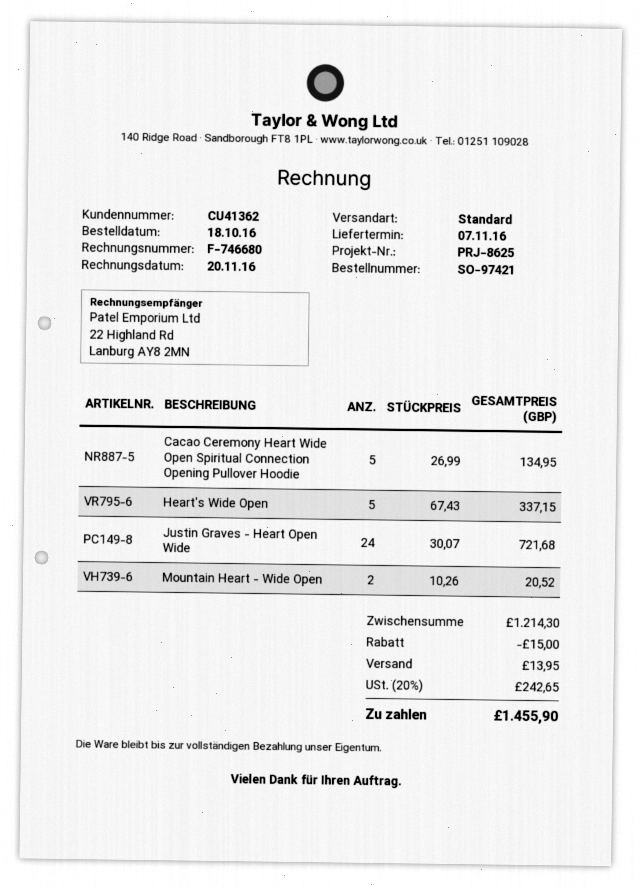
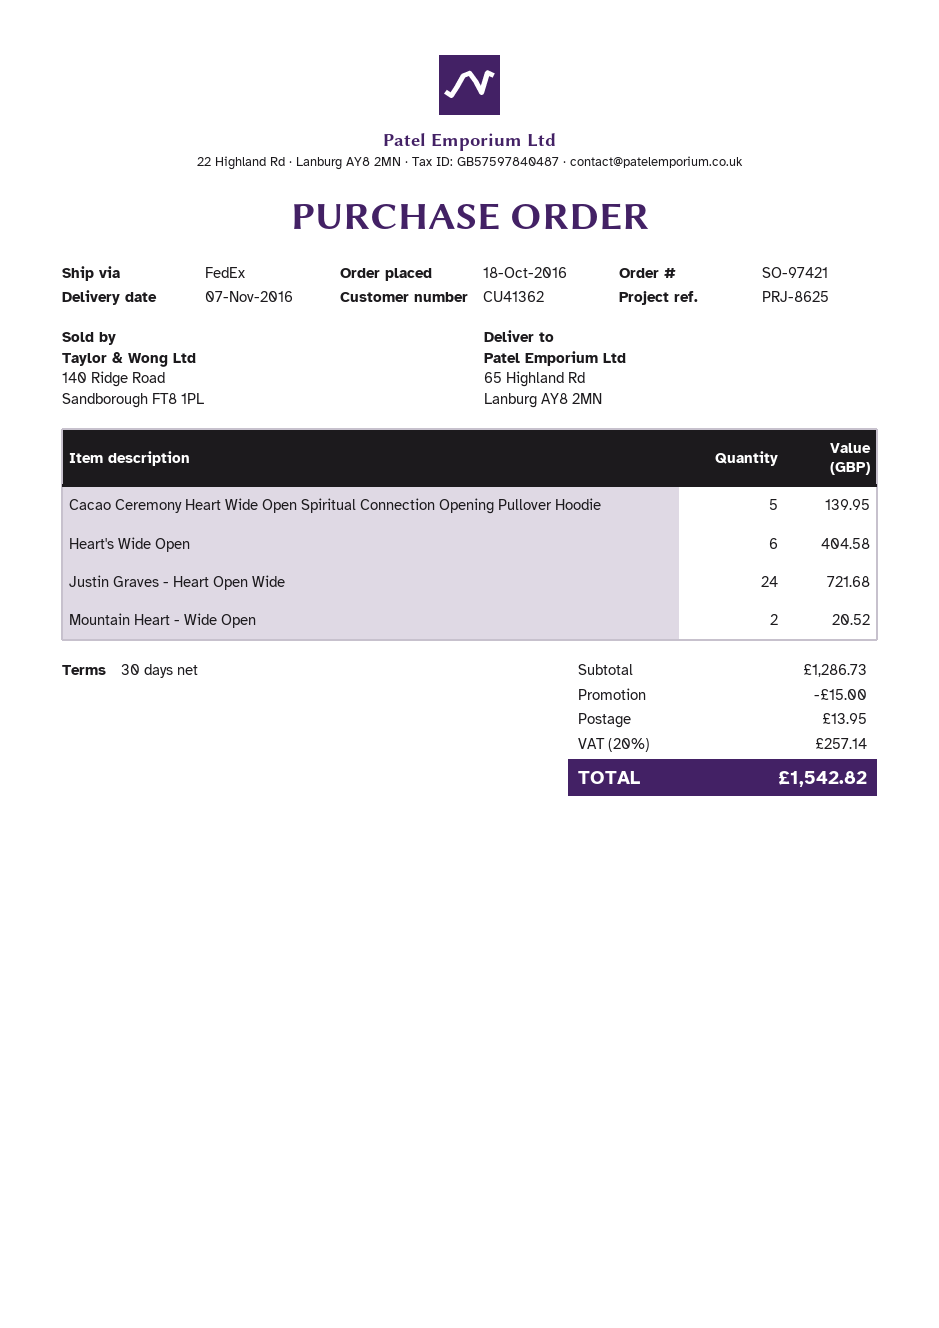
shipping method: standard -> FedEx
Cacao Ceremony Heart Wide Open Spiritual Connection Opening Pullover Hoodie: 5 for 134.95 -> 5 for 139.95
Heart's Wide Open: 5 for 337.15 -> 6 for 404.58
subtotal: 1214.30 -> 1286.73
tax: 20% = 242.65 -> 20% = 257.14
total: 1455.90 -> 1542.82

